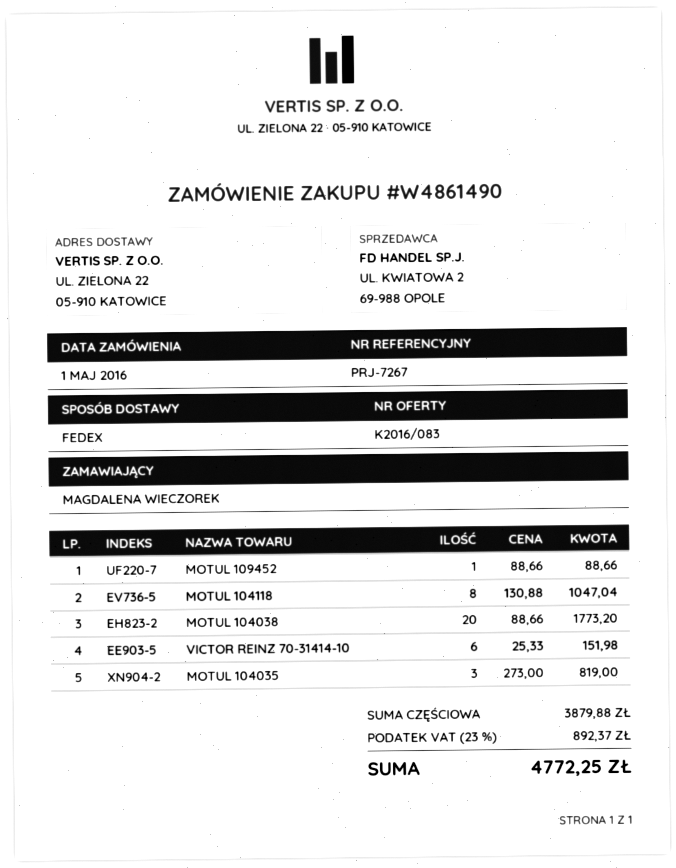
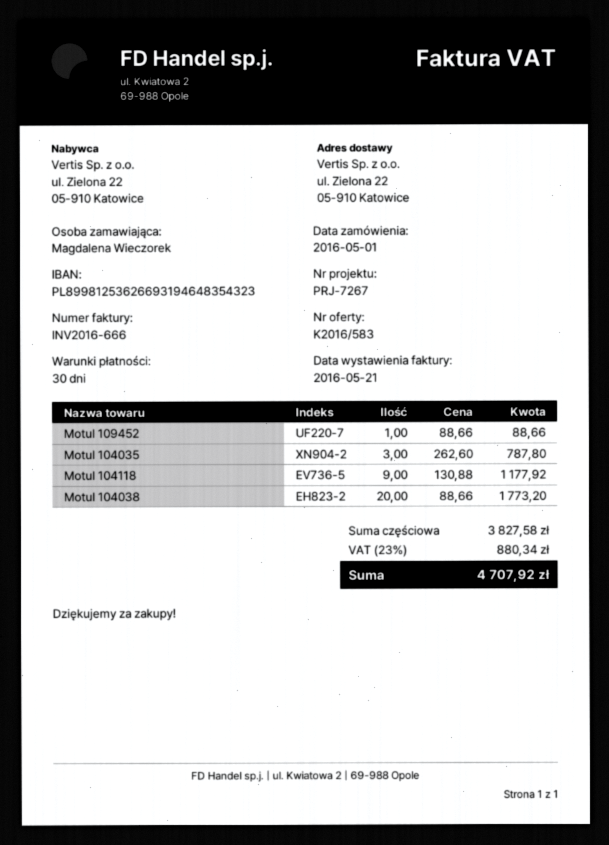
quote number: K2016/083 -> K2016/583
MOTUL 104118: 8 x 130.88 = 1047.04 -> 9 x 130.88 = 1177.92
VICTOR REINZ 70-31414-10: 6 x 25.33 = 151.98 -> none
MOTUL 104035: 3 x 273.00 = 819.00 -> 3 x 262.60 = 787.80
subtotal: 3879.88 -> 3827.58
tax: 23% = 892.37 -> 23% = 880.34
total: 4772.25 -> 4707.92

